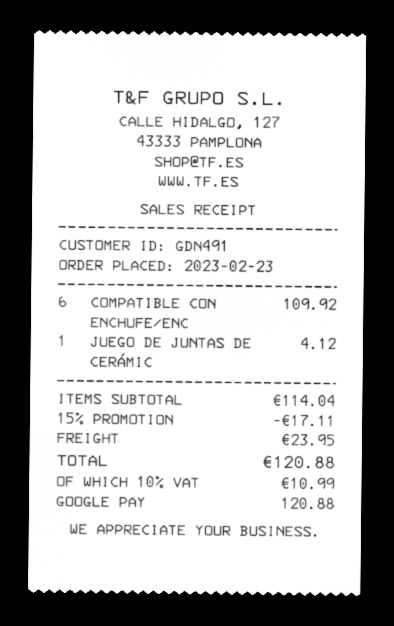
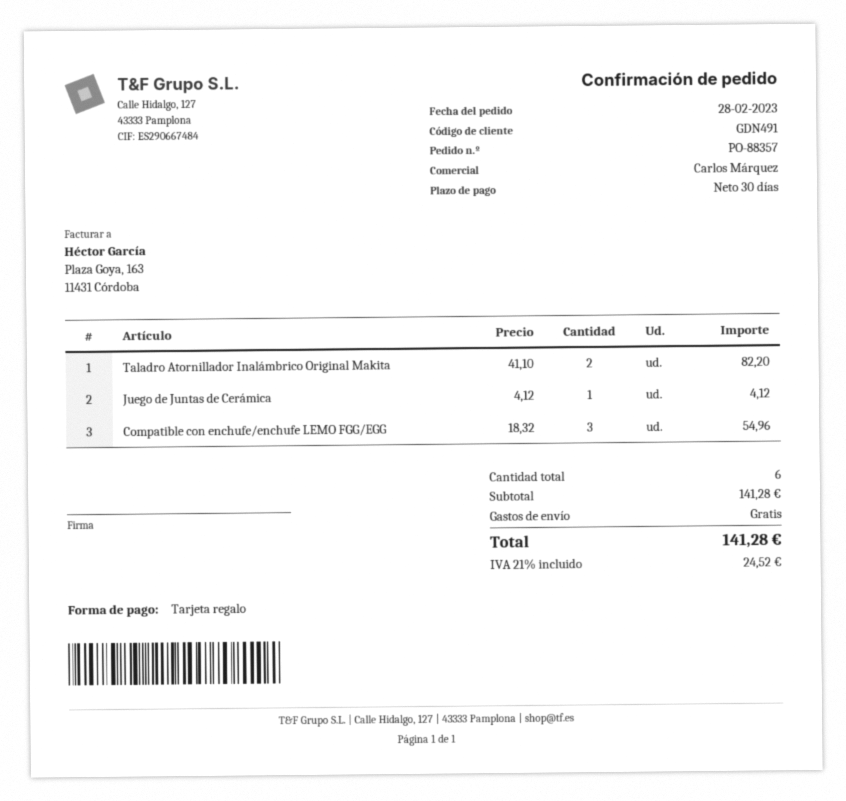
order date: 2023-02-23 -> 2023-02-28
payment method: Google Pay -> gift card
COMPATIBLE CON ENCHUFE/ENC: 6 for 109.92 -> 3 for 54.96
Taladro Atornillador Inalámbrico Original Makita: none -> 2 for 82.20
subtotal: 114.04 -> 141.28
discount: 15% = 17.11 -> none
shipping: 23.95 -> 0.00
tax: 10% = 10.99 -> 21% = 24.52
total: 120.88 -> 141.28

